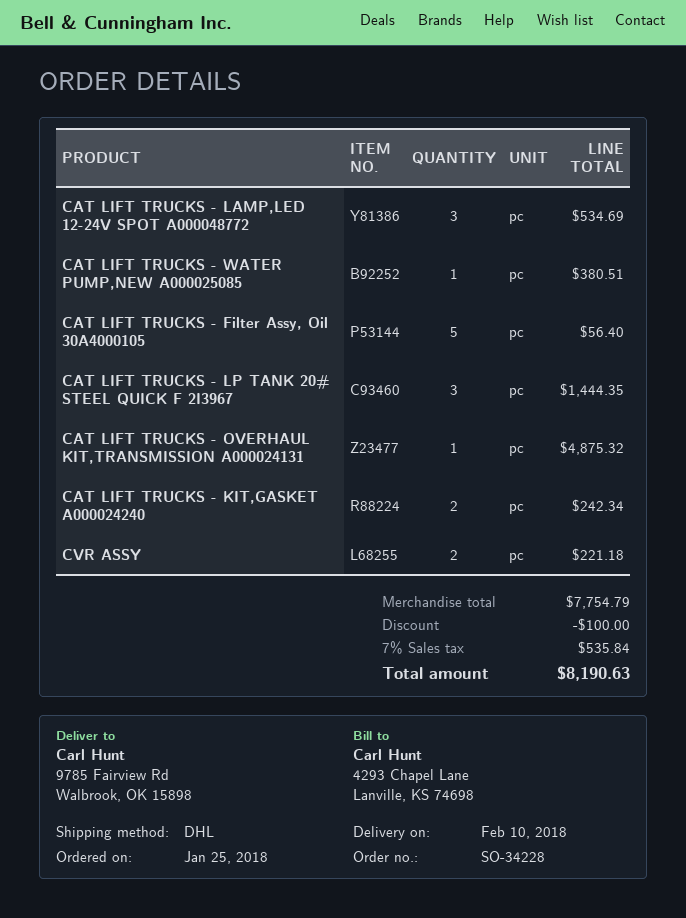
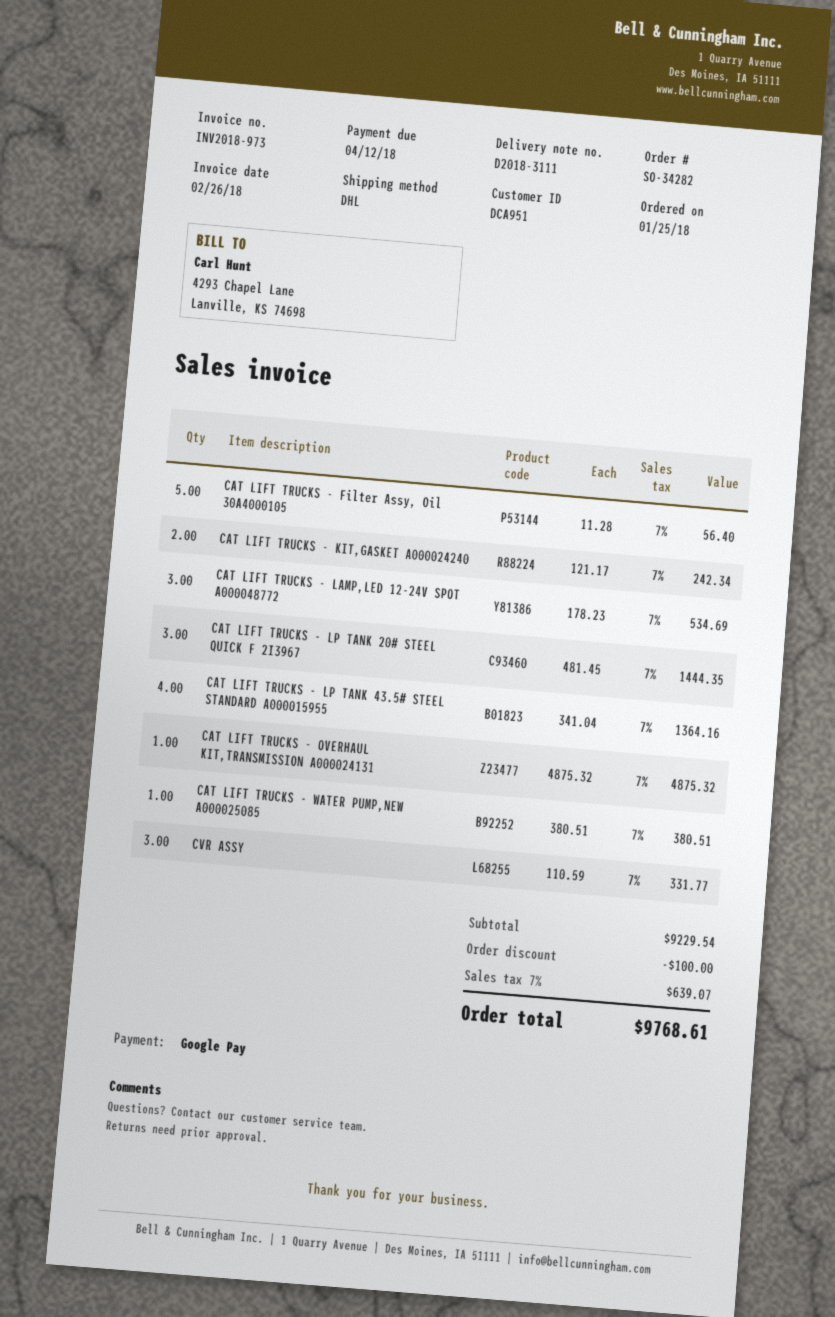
order number: SO-34228 -> SO-34282
CVR ASSY: 2 for 221.18 -> 3 for 331.77
CAT LIFT TRUCKS - LP TANK 43.5# STEEL STANDARD A000015955: none -> 4 for 1364.16
subtotal: 7754.79 -> 9229.54
tax: 7% = 535.84 -> 7% = 639.07
total: 8190.63 -> 9768.61

